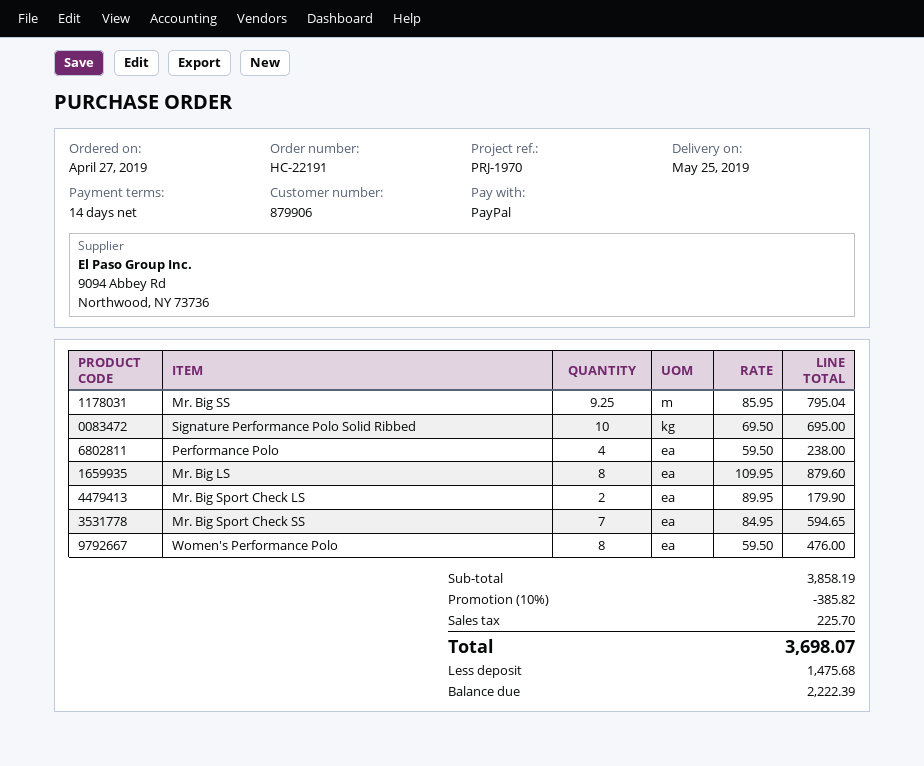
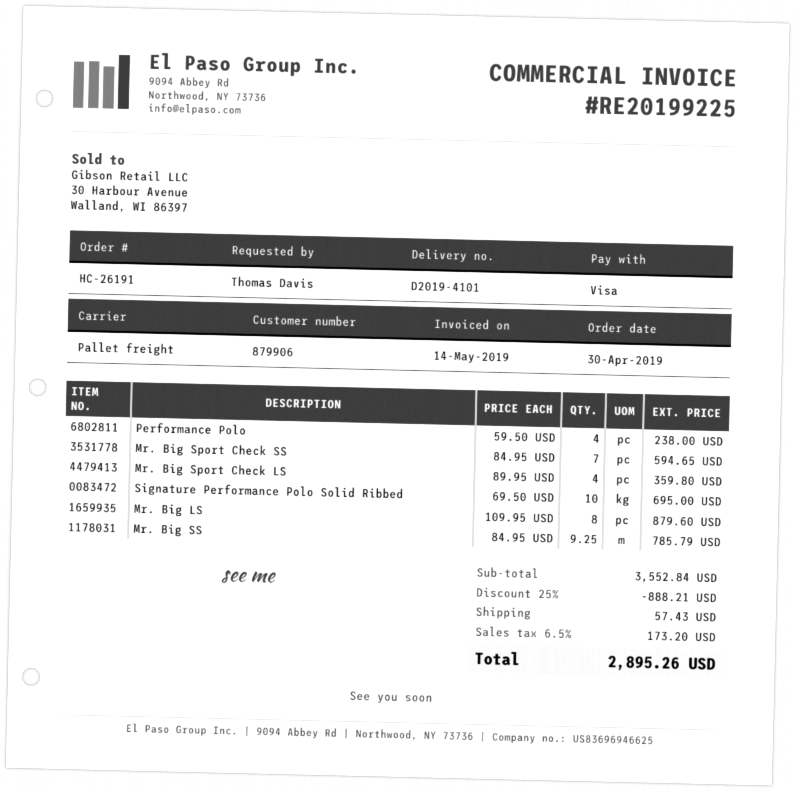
order number: HC-22191 -> HC-26191
order date: 2019-04-27 -> 2019-04-30
payment method: PayPal -> Visa
Mr. Big SS: 9.25 x 85.95 = 795.04 -> 9.25 x 84.95 = 785.79
Mr. Big Sport Check LS: 2 x 89.95 = 179.90 -> 4 x 89.95 = 359.80
Women's Performance Polo: 8 x 59.50 = 476.00 -> none
subtotal: 3858.19 -> 3552.84
discount: 10% = 385.82 -> 25% = 888.21
shipping: none -> 57.43
tax: 225.70 -> 173.20
total: 3698.07 -> 2895.26

